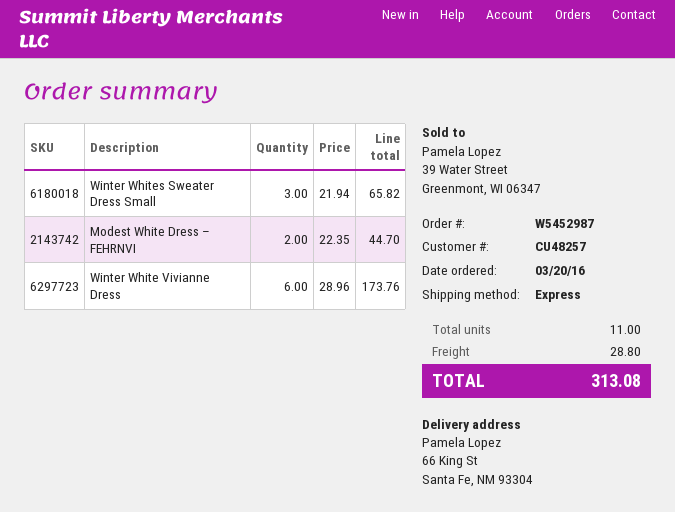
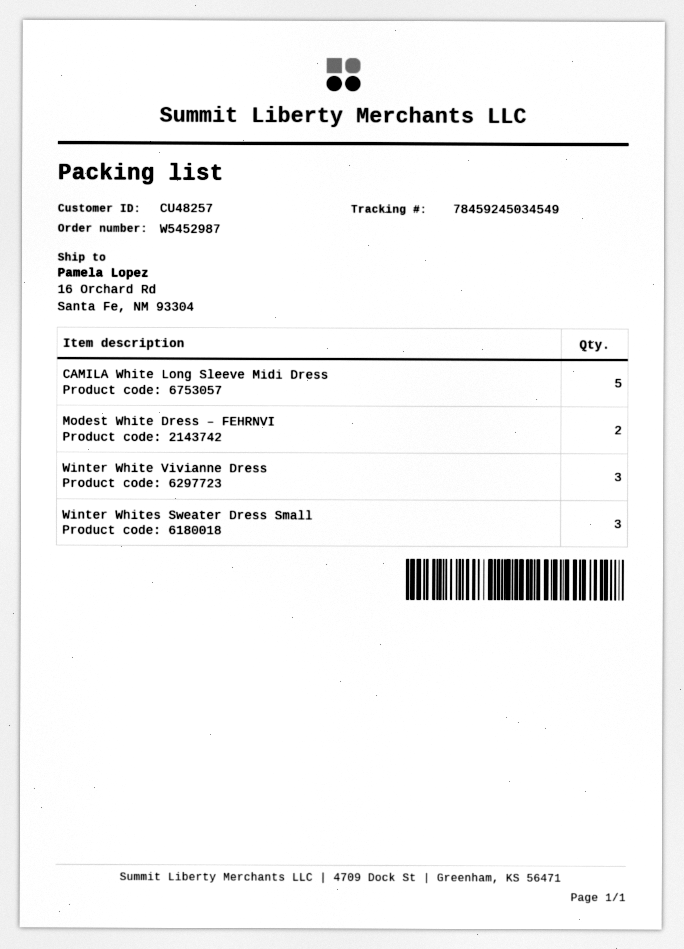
ship to: 66 King St, Santa Fe, NM 93304 -> 16 Orchard Rd, Santa Fe, NM 93304
Winter White Vivianne Dress: 6 -> 3
CAMILA White Long Sleeve Midi Dress: none -> 5

